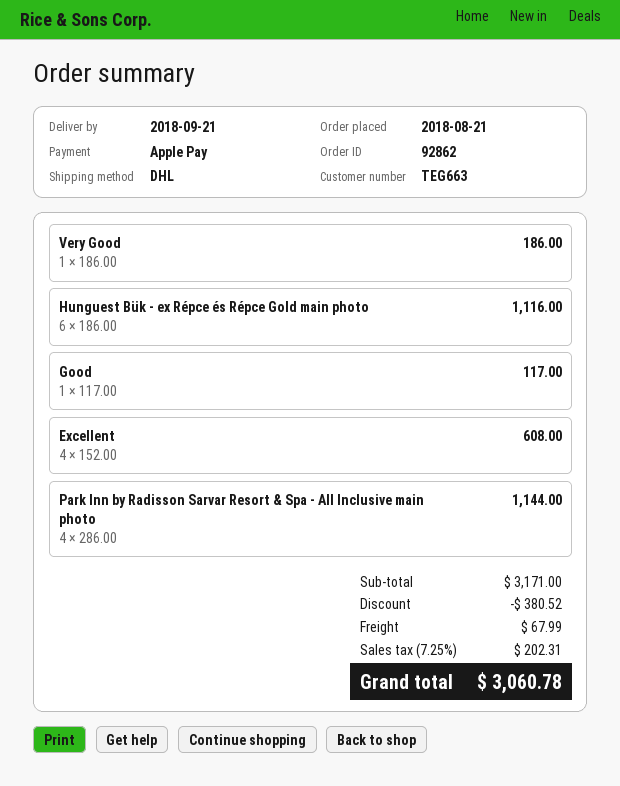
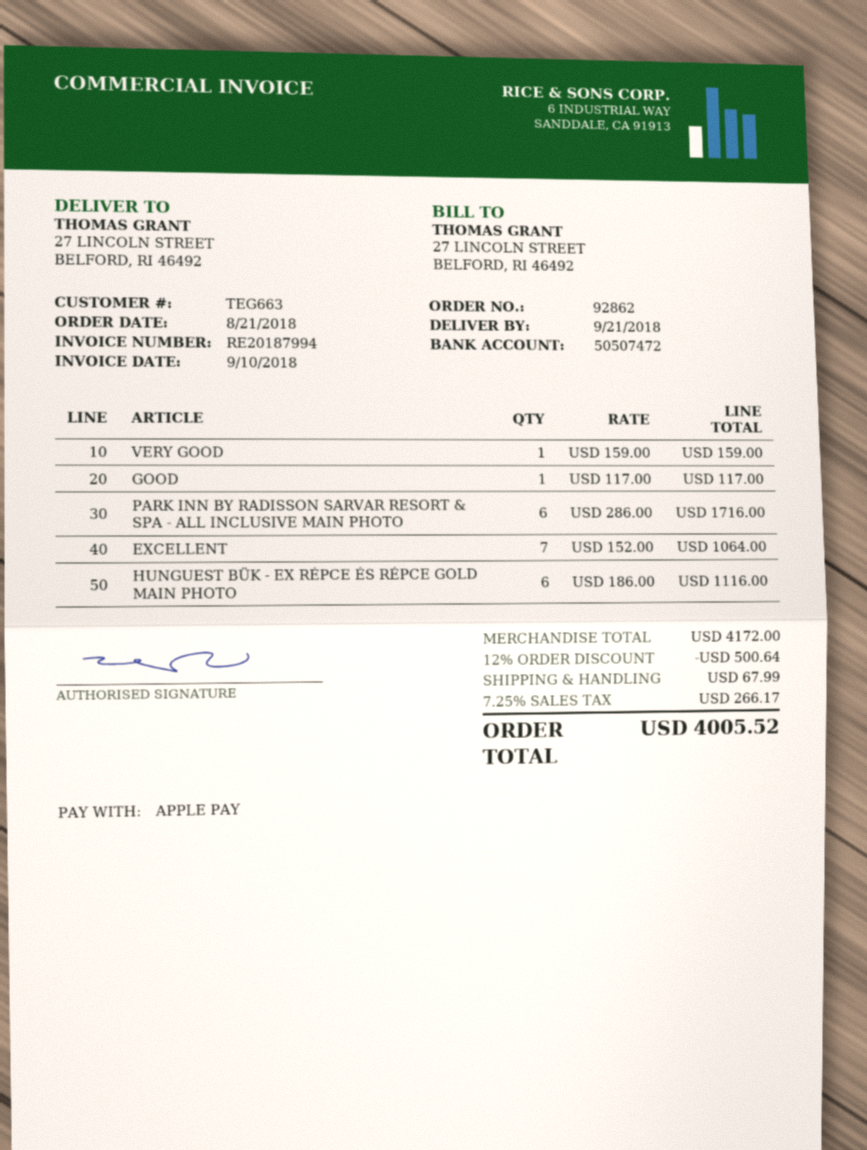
Very Good: 1 x 186.00 = 186.00 -> 1 x 159.00 = 159.00
Excellent: 4 x 152.00 = 608.00 -> 7 x 152.00 = 1064.00
Park Inn by Radisson Sarvar Resort & Spa - All Inclusive main photo: 4 x 286.00 = 1144.00 -> 6 x 286.00 = 1716.00
subtotal: 3171.00 -> 4172.00
discount: 380.52 -> 500.64
tax: 7.25% = 202.31 -> 7.25% = 266.17
total: 3060.78 -> 4005.52

